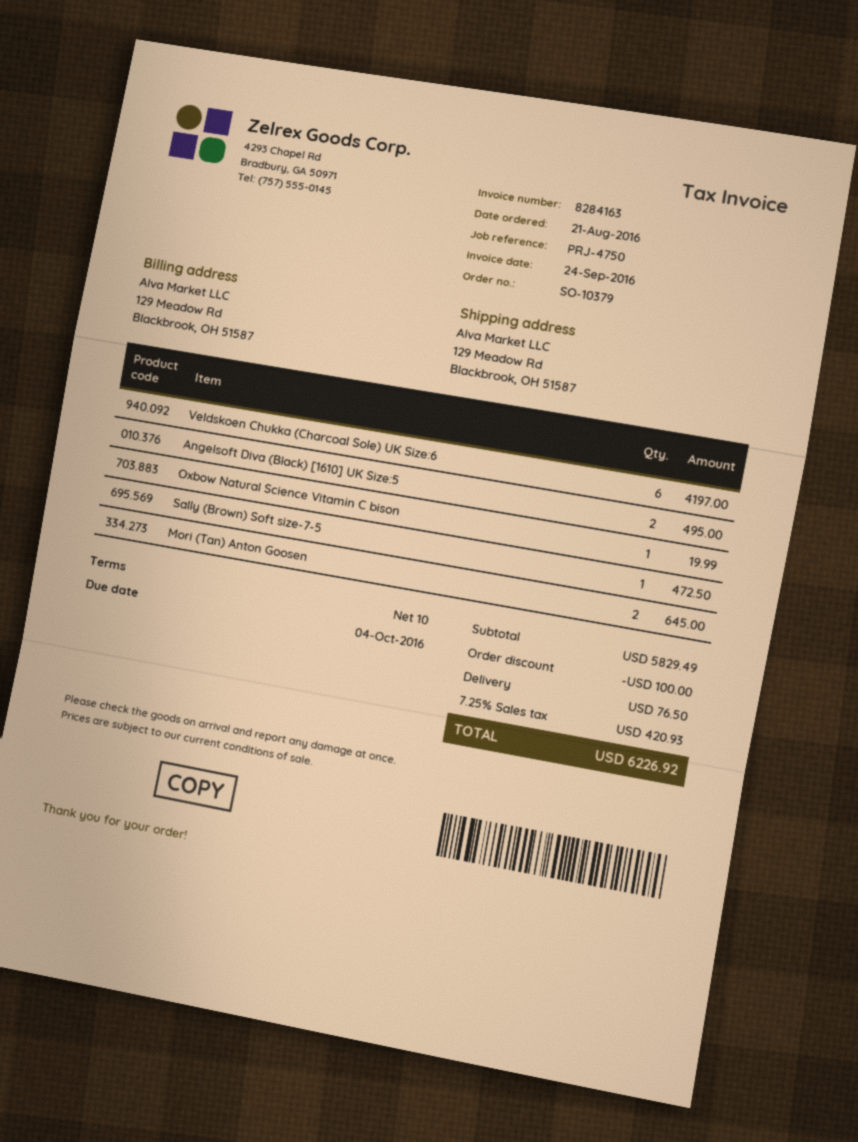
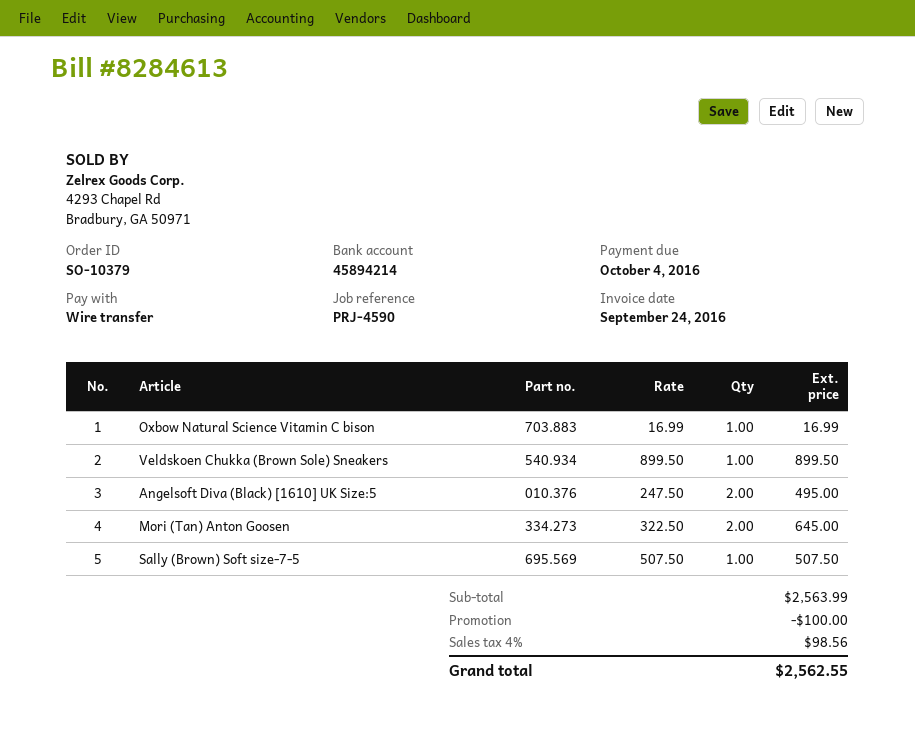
invoice number: 8284163 -> 8284613
reference: PRJ-4750 -> PRJ-4590
Veldskoen Chukka (Charcoal Sole) UK Size:6: 6 for 4197.00 -> none
Oxbow Natural Science Vitamin C bison: 1 for 19.99 -> 1 for 16.99
Sally (Brown) Soft size-7-5: 1 for 472.50 -> 1 for 507.50
Veldskoen Chukka (Brown Sole) Sneakers: none -> 1 for 899.50
subtotal: 5829.49 -> 2563.99
shipping: 76.50 -> none
tax: 7.25% = 420.93 -> 4% = 98.56
total: 6226.92 -> 2562.55

